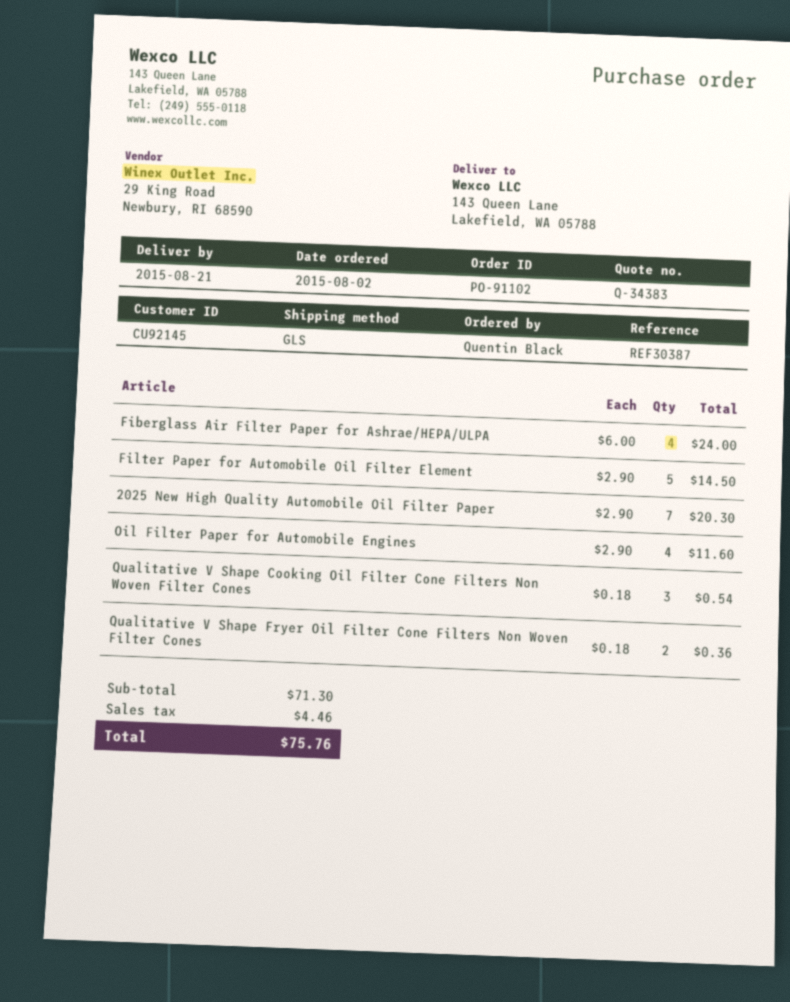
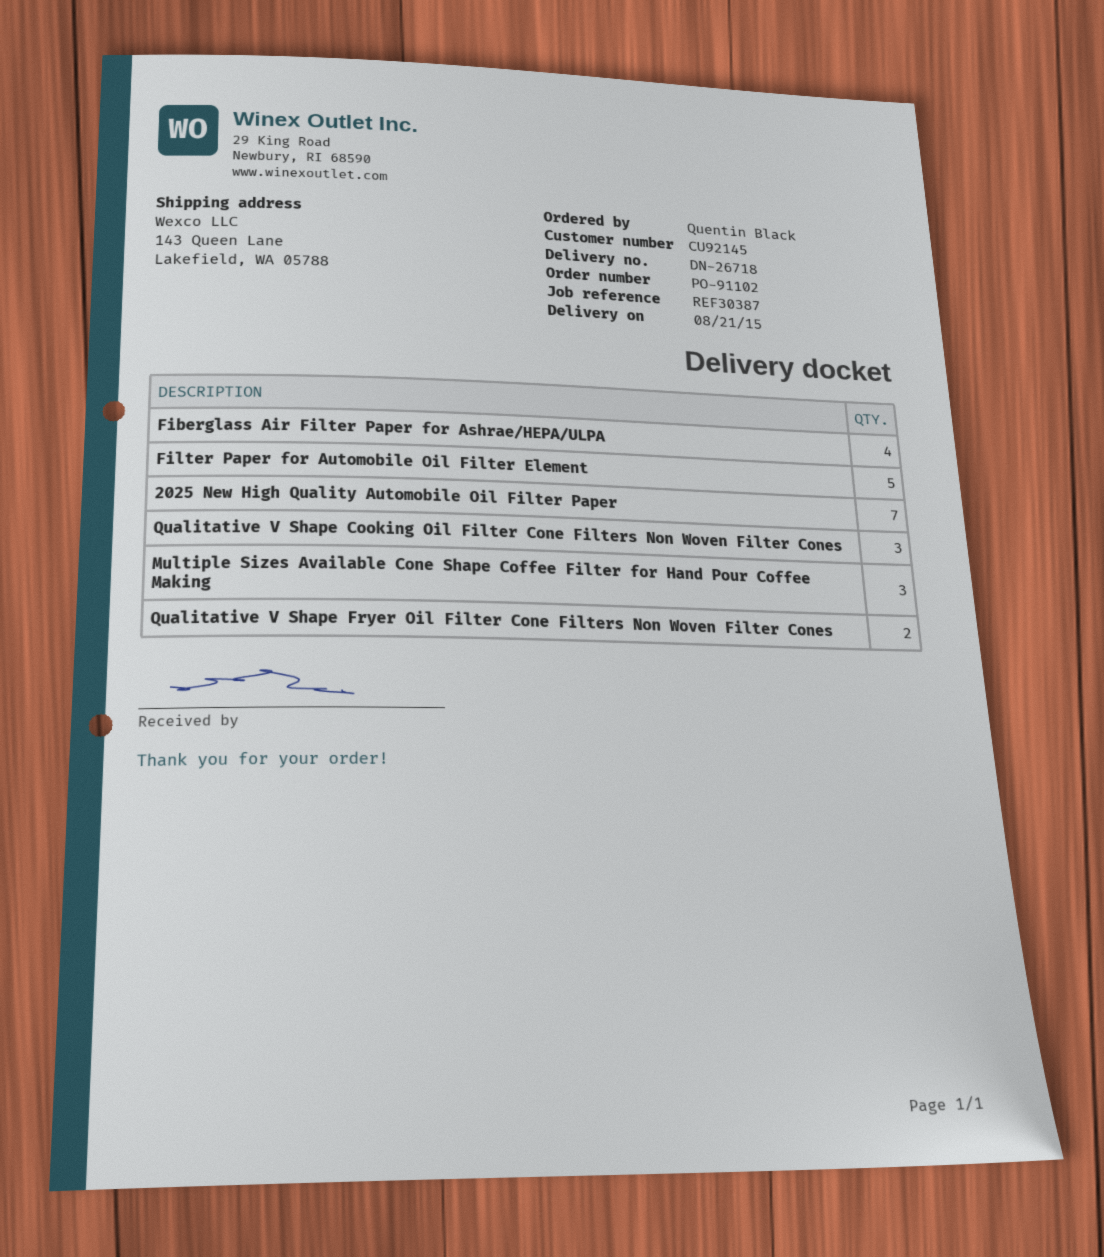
Oil Filter Paper for Automobile Engines: 4 -> none
Multiple Sizes Available Cone Shape Coffee Filter for Hand Pour Coffee Making: none -> 3

